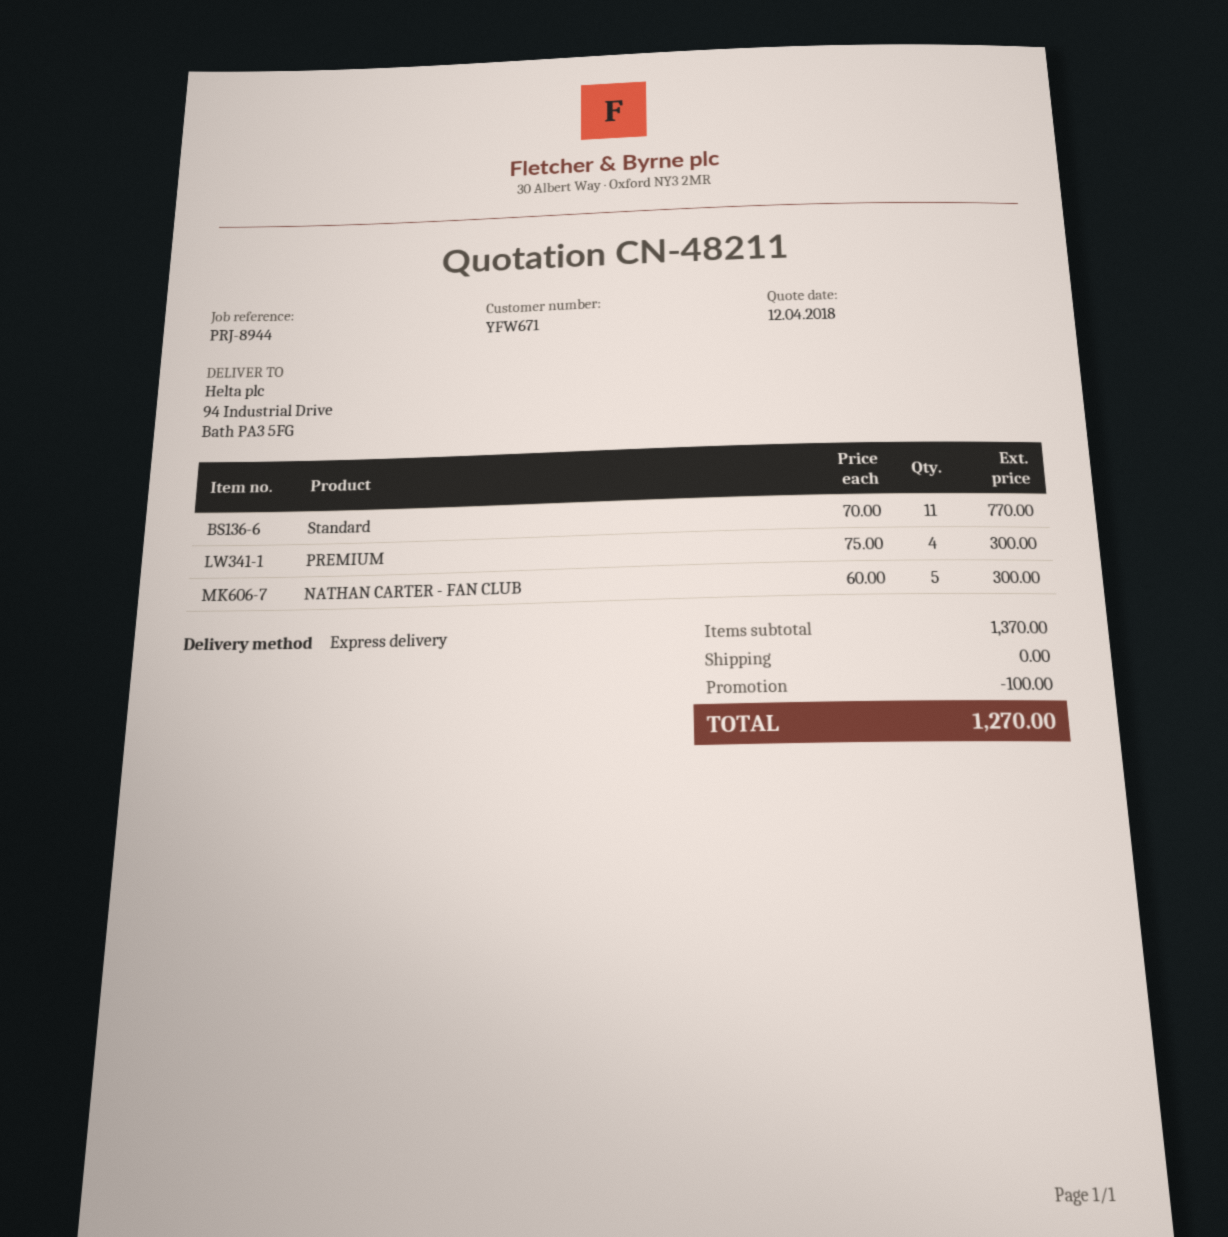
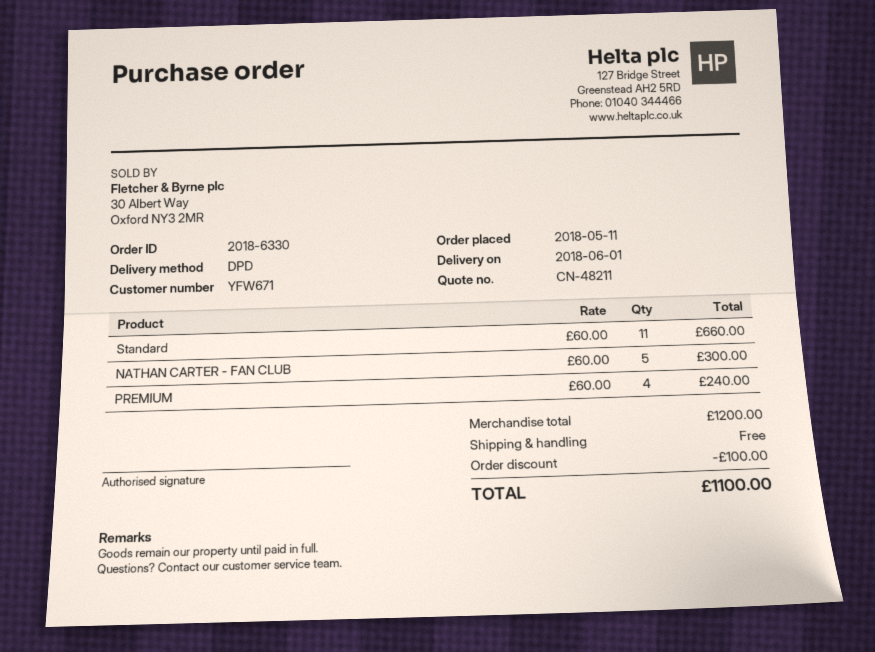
shipping method: express -> DPD
Standard: 11 x 70.00 = 770.00 -> 11 x 60.00 = 660.00
PREMIUM: 4 x 75.00 = 300.00 -> 4 x 60.00 = 240.00
subtotal: 1370.00 -> 1200.00
total: 1270.00 -> 1100.00

